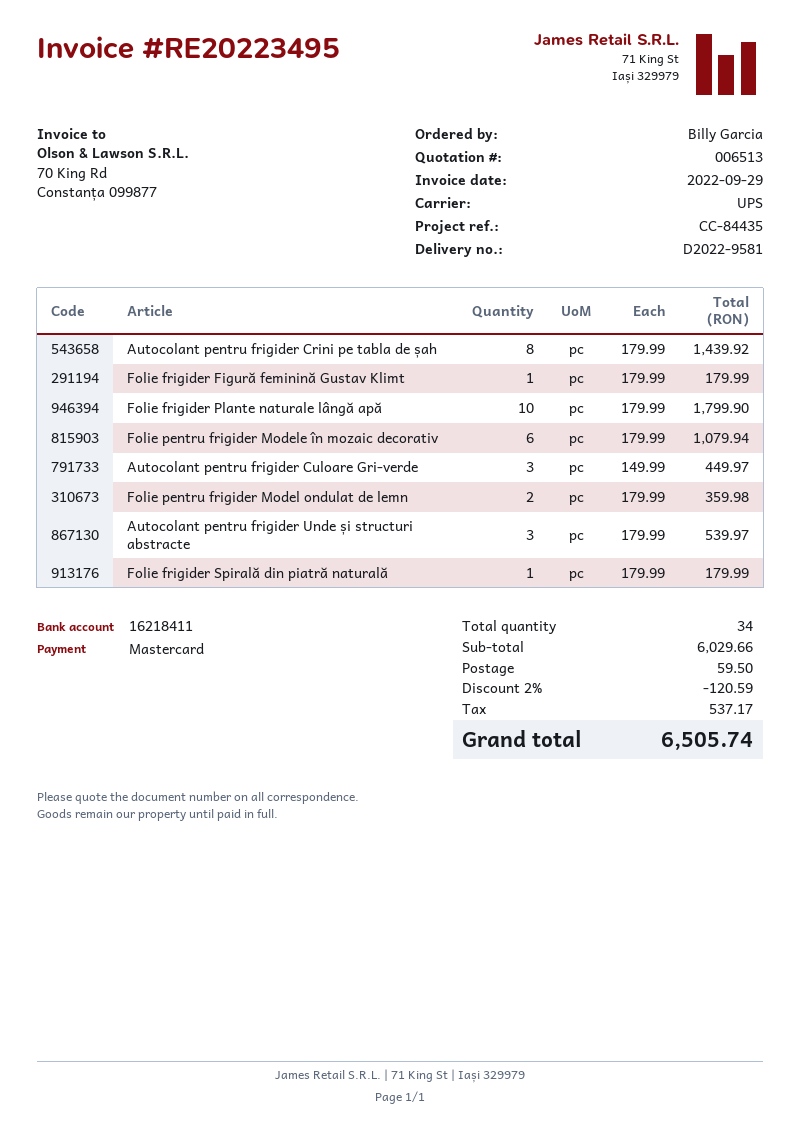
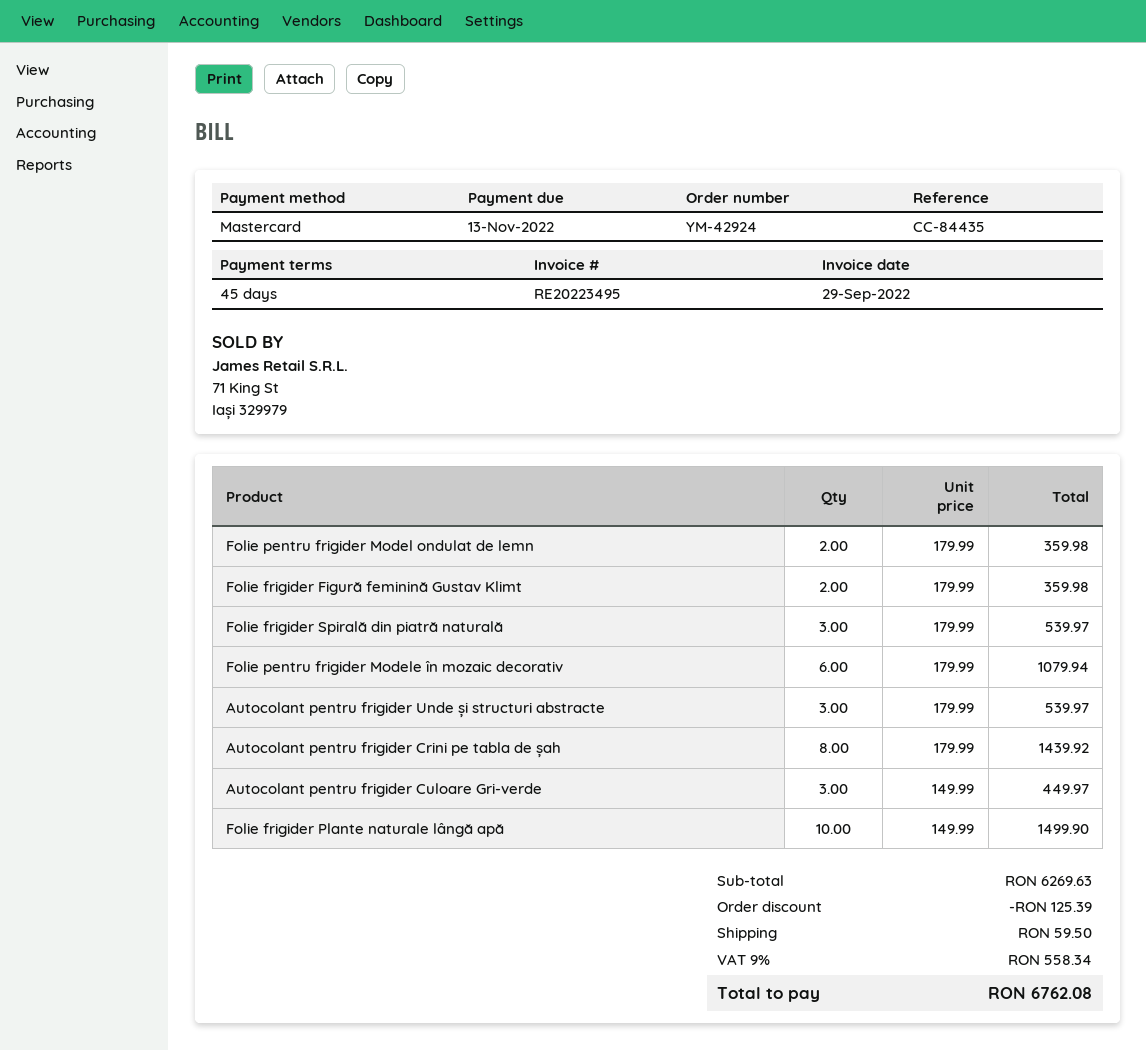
Folie frigider Figură feminină Gustav Klimt: 1 x 179.99 = 179.99 -> 2 x 179.99 = 359.98
Folie frigider Plante naturale lângă apă: 10 x 179.99 = 1799.90 -> 10 x 149.99 = 1499.90
Folie frigider Spirală din piatră naturală: 1 x 179.99 = 179.99 -> 3 x 179.99 = 539.97
subtotal: 6029.66 -> 6269.63
discount: 120.59 -> 125.39
tax: 537.17 -> 558.34
total: 6505.74 -> 6762.08

